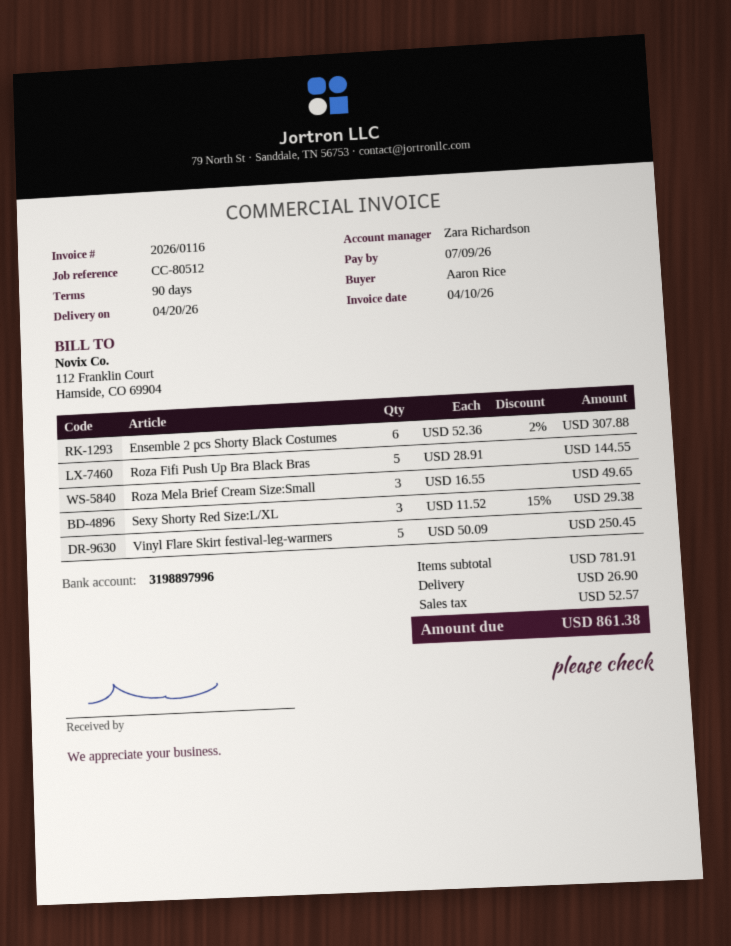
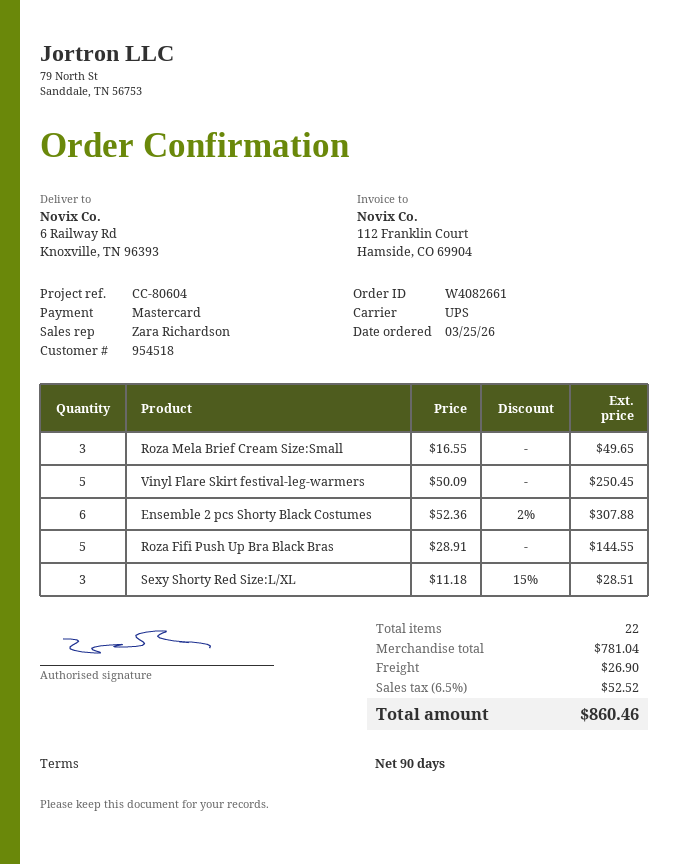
reference: CC-80512 -> CC-80604
Sexy Shorty Red Size:L/XL: 3 x 11.52 - 15% = 29.38 -> 3 x 11.18 - 15% = 28.51
subtotal: 781.91 -> 781.04
tax: 52.57 -> 52.52
total: 861.38 -> 860.46

